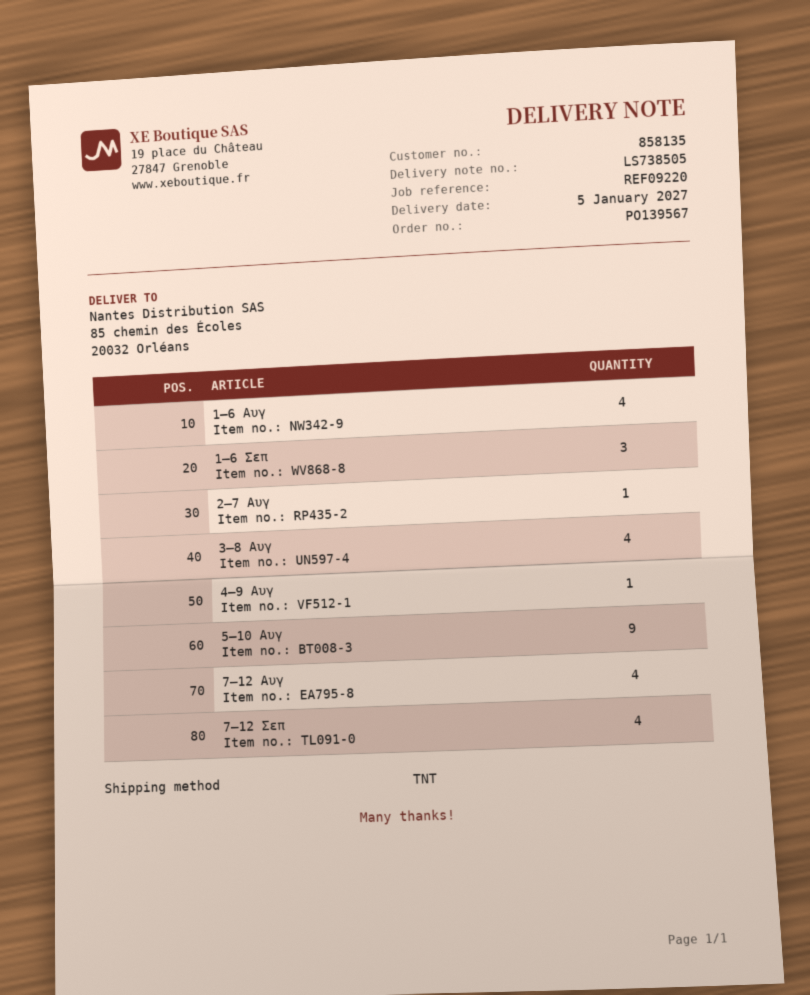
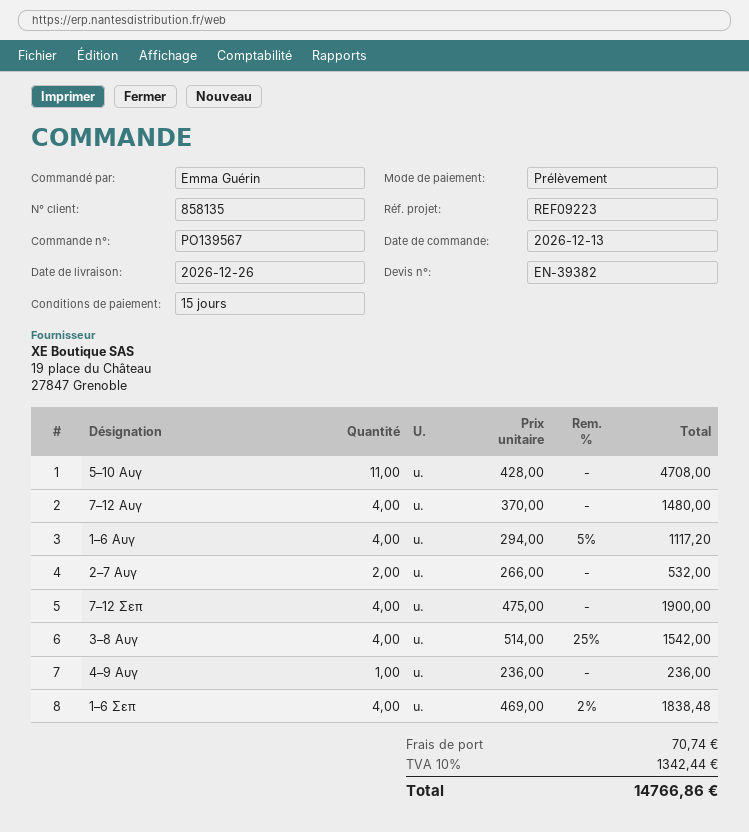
delivery date: 2027-01-05 -> 2026-12-26
reference: REF09220 -> REF09223
1–6 Σεπ: 3 -> 4
2–7 Αυγ: 1 -> 2
5–10 Αυγ: 9 -> 11

